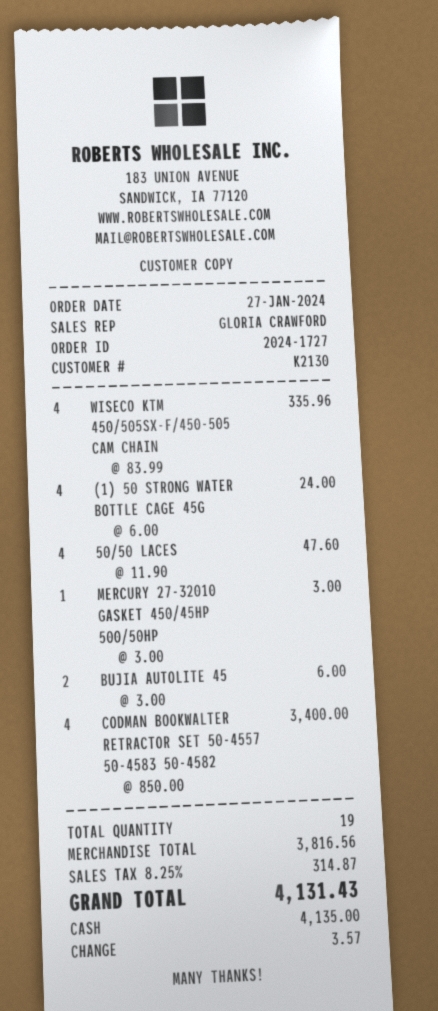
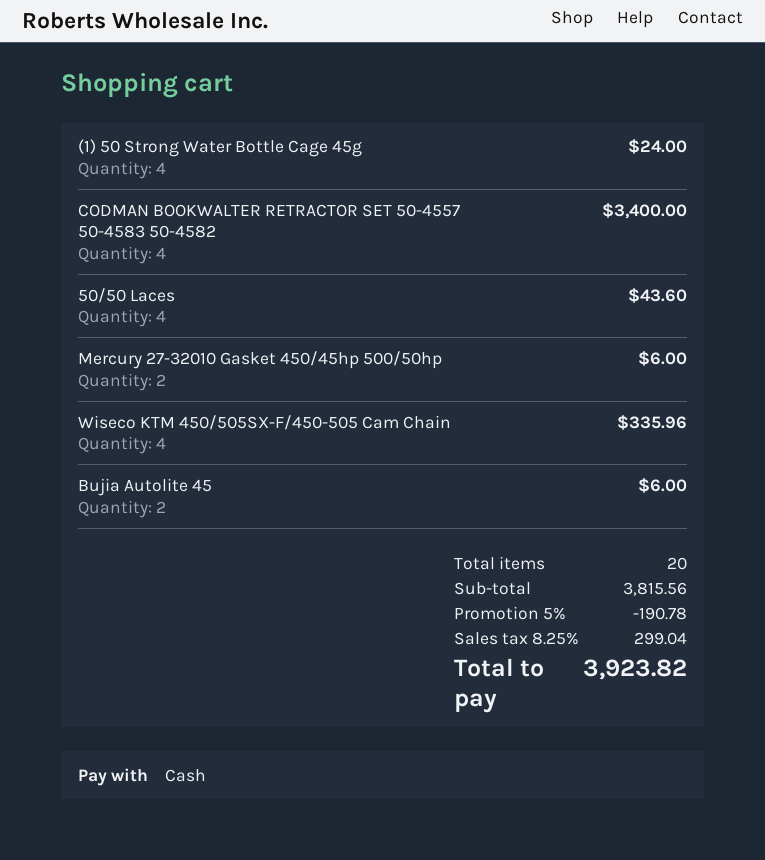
50/50 LACES: 4 for 47.60 -> 4 for 43.60
MERCURY 27-32010 GASKET 450/45HP 500/50HP: 1 for 3.00 -> 2 for 6.00
total quantity: 19 -> 20
subtotal: 3816.56 -> 3815.56
discount: none -> 5% = 190.78
tax: 8.25% = 314.87 -> 8.25% = 299.04
total: 4131.43 -> 3923.82

